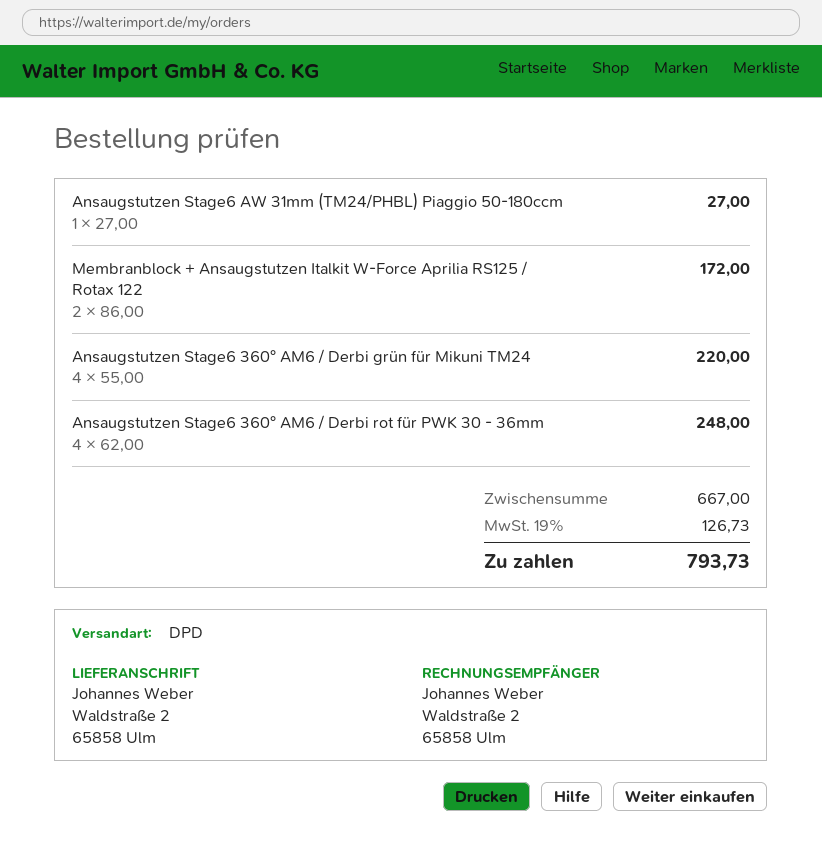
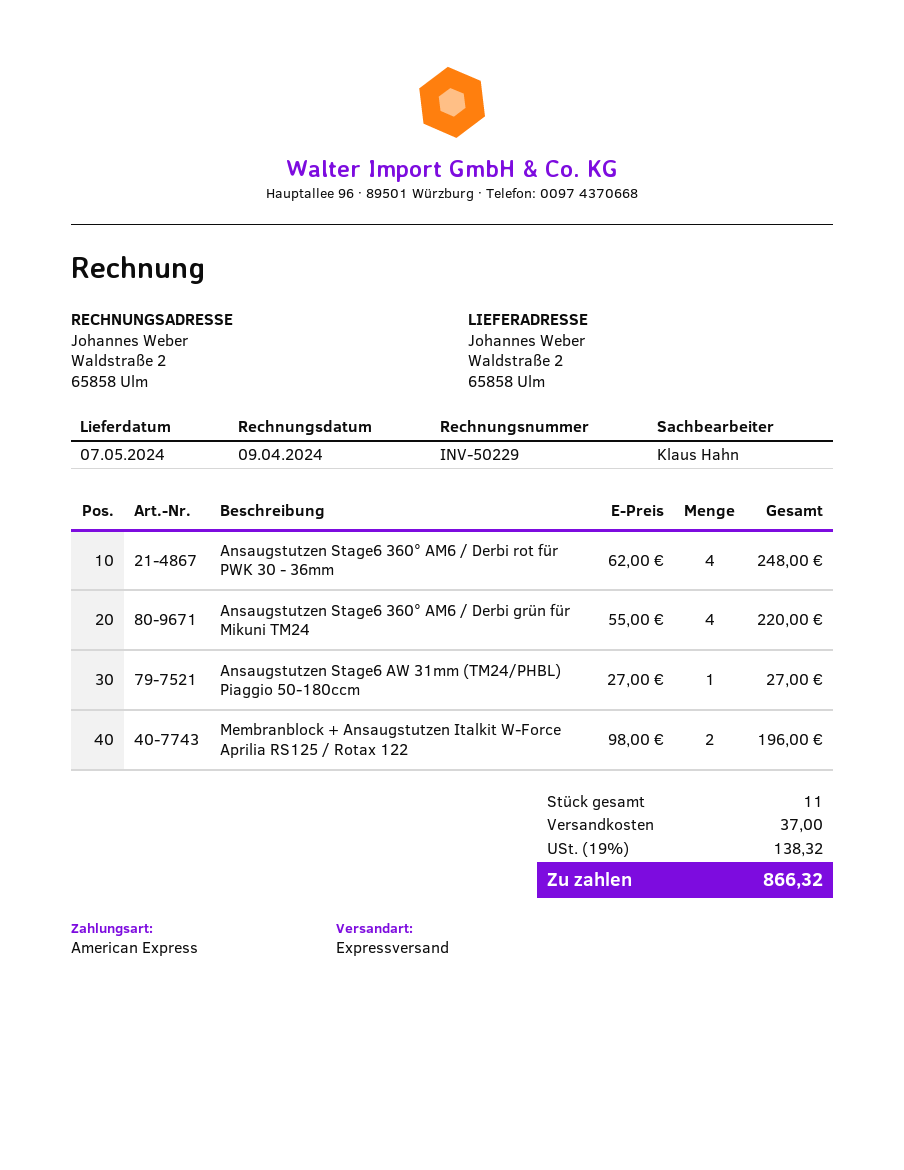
shipping method: DPD -> express
Membranblock + Ansaugstutzen Italkit W-Force Aprilia RS125 / Rotax 122: 2 x 86.00 = 172.00 -> 2 x 98.00 = 196.00
shipping: none -> 37.00
tax: 19% = 126.73 -> 19% = 138.32
total: 793.73 -> 866.32

